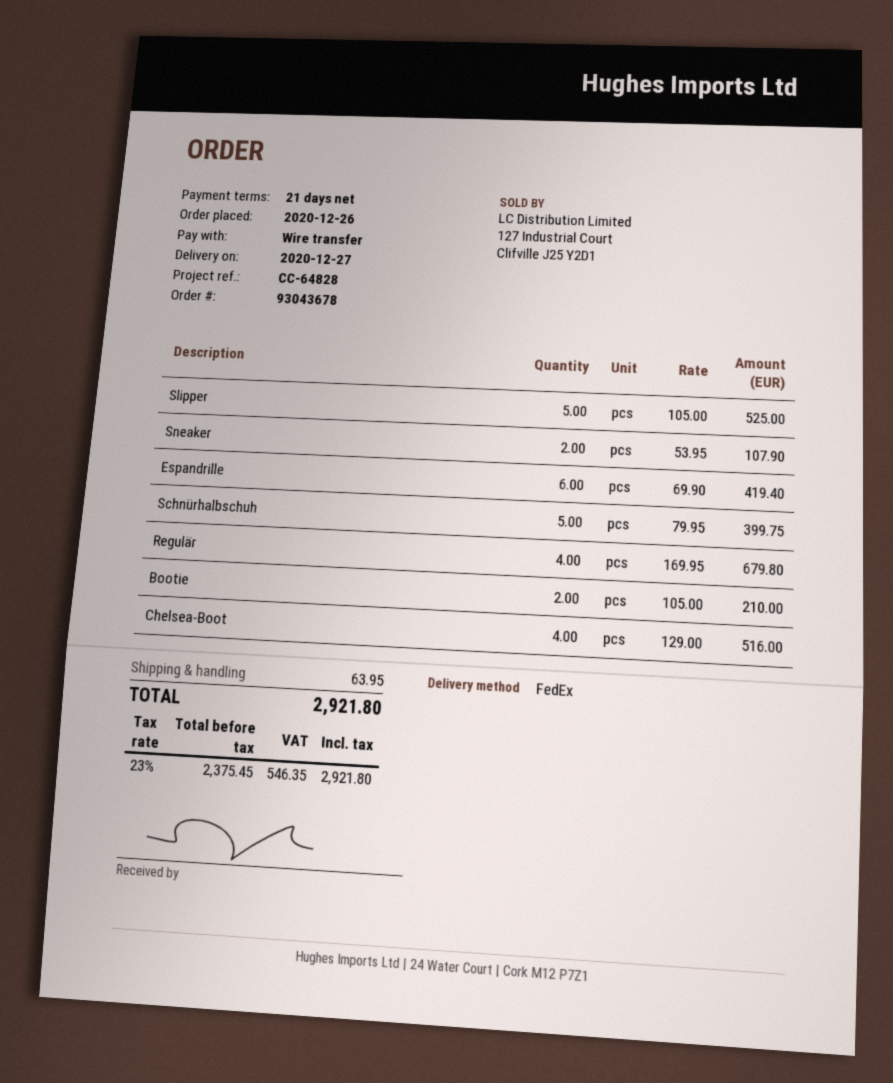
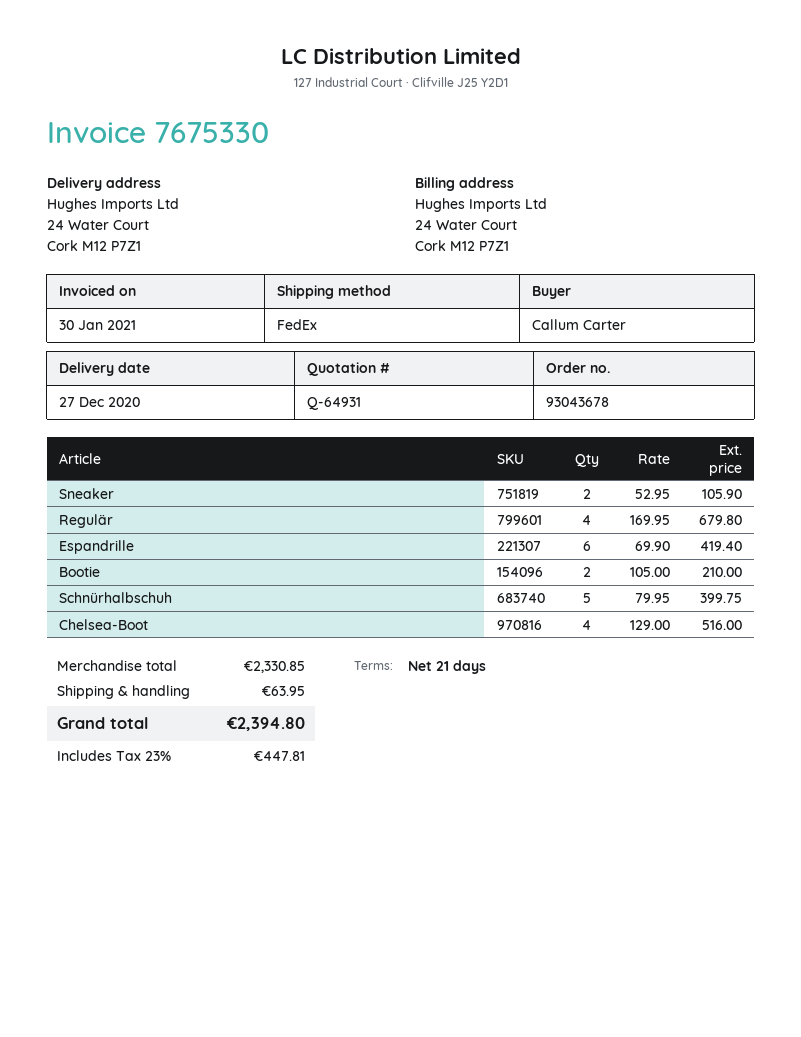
Slipper: 5 x 105.00 = 525.00 -> none
Sneaker: 2 x 53.95 = 107.90 -> 2 x 52.95 = 105.90
tax: 23% = 546.35 -> 23% = 447.81
total: 2921.80 -> 2394.80

